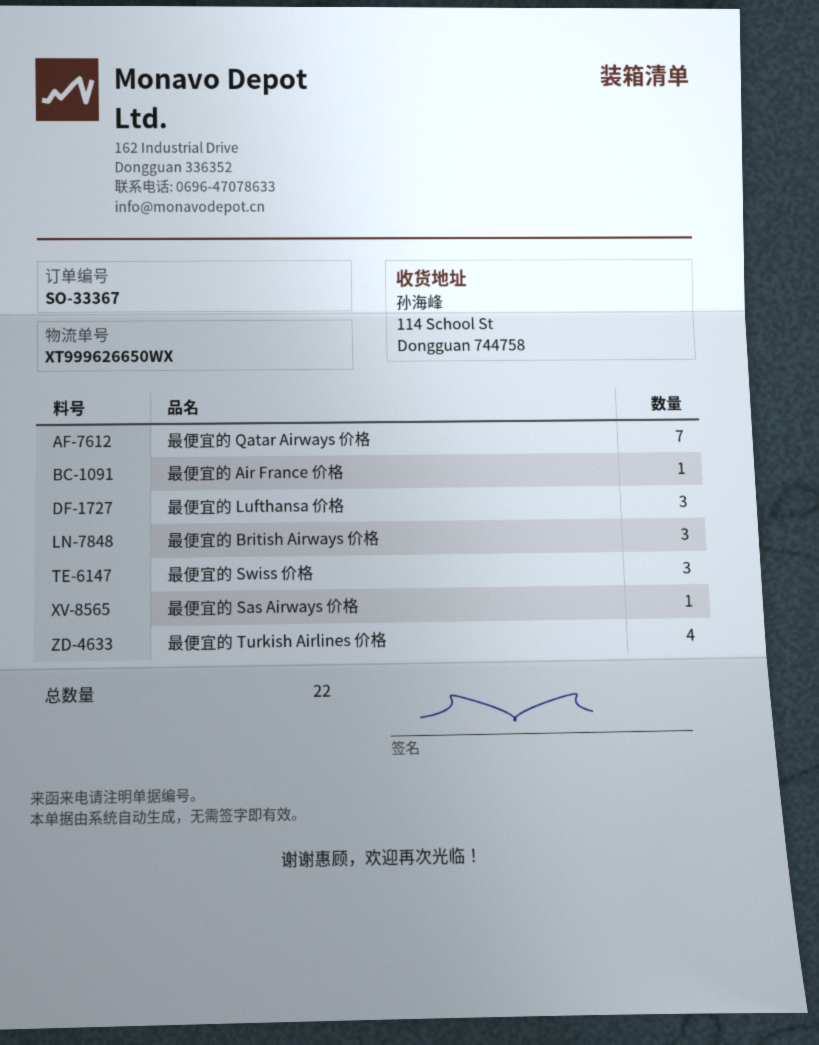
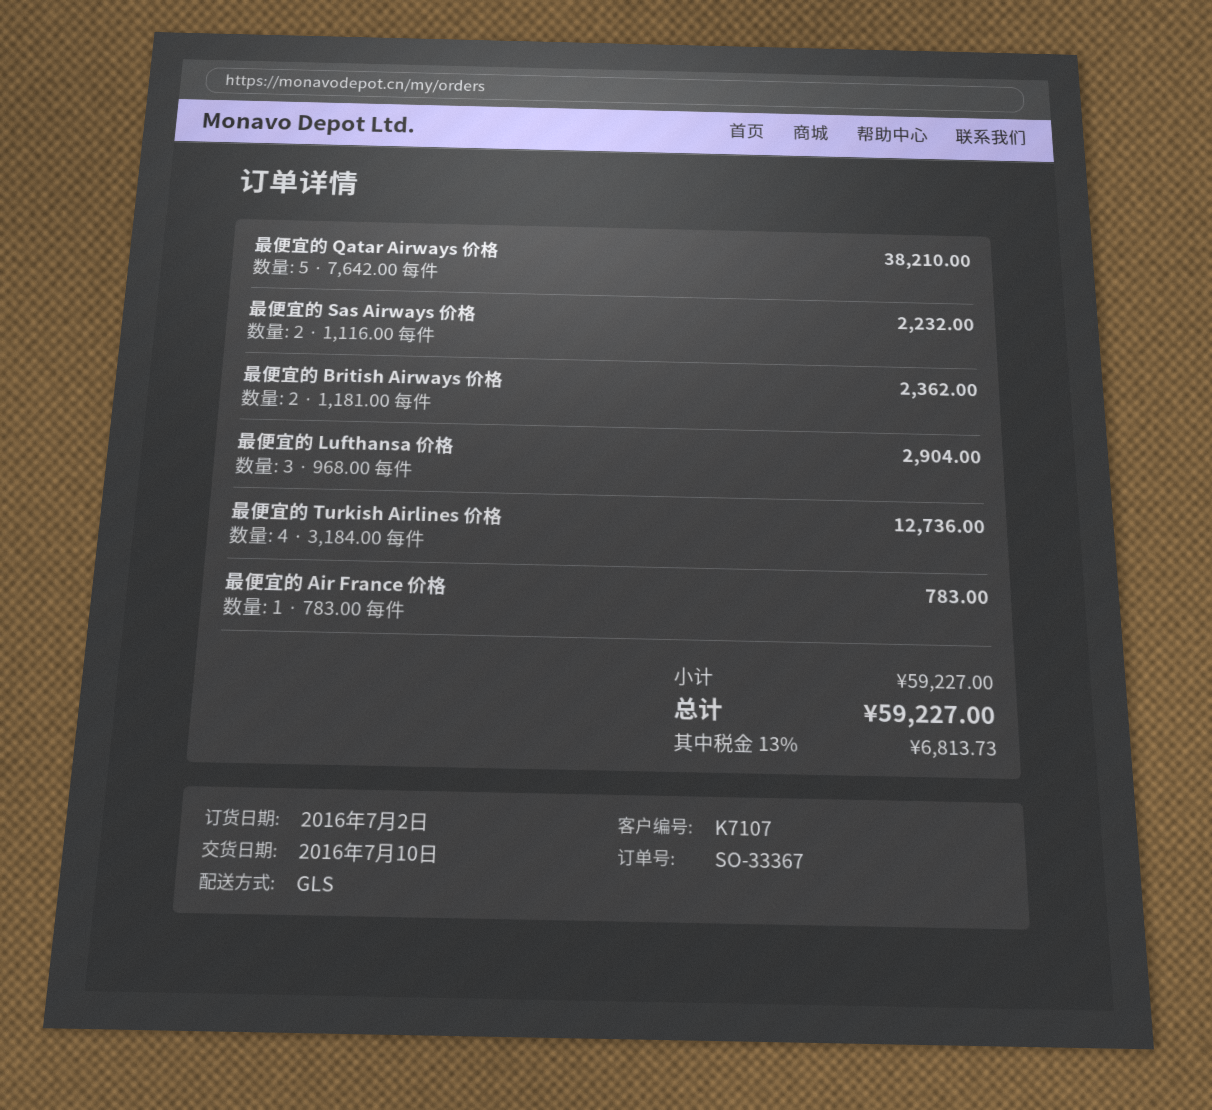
最便宜的 Qatar Airways 价格: 7 -> 5
最便宜的 British Airways 价格: 3 -> 2
最便宜的 Swiss 价格: 3 -> none
最便宜的 Sas Airways 价格: 1 -> 2

